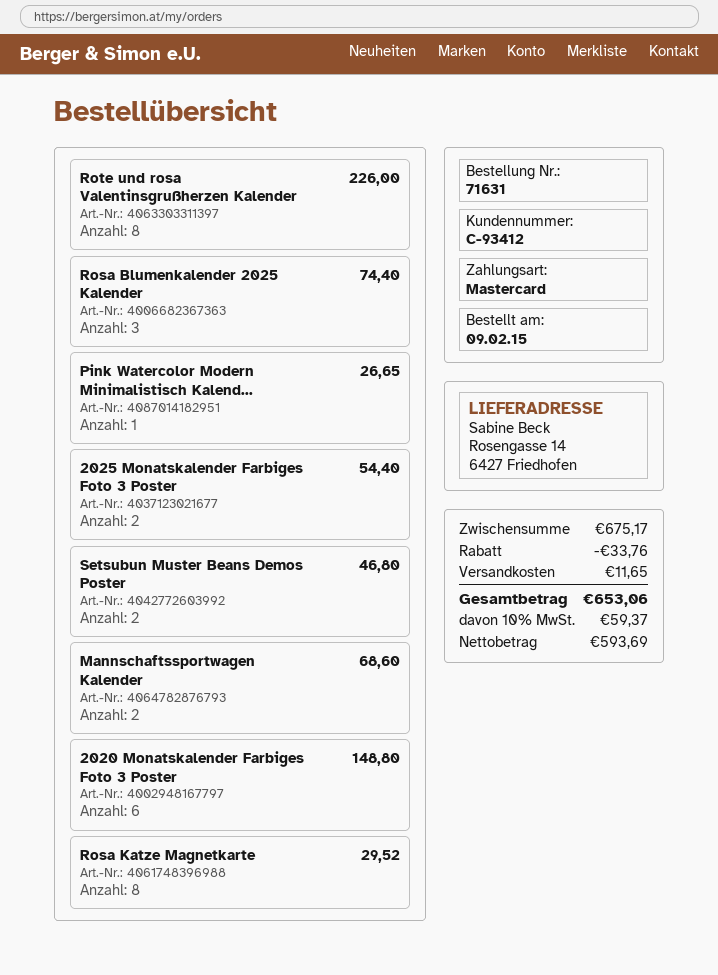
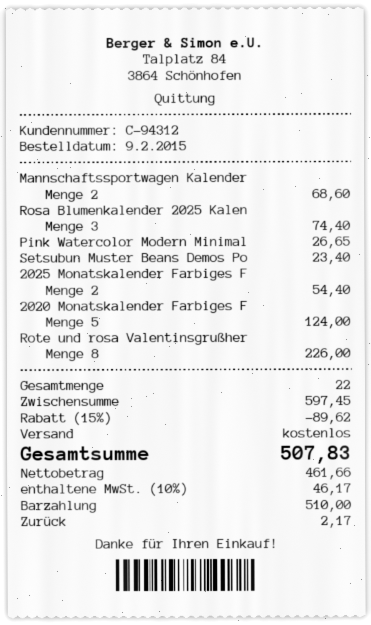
customer number: C-93412 -> C-94312
payment method: Mastercard -> cash
Setsubun Muster Beans Demos Poster: 2 for 46.80 -> 1 for 23.40
2020 Monatskalender Farbiges Foto 3 Poster: 6 for 148.80 -> 5 for 124.00
Rosa Katze Magnetkarte: 8 for 29.52 -> none
subtotal: 675.17 -> 597.45
discount: 33.76 -> 89.62
shipping: 11.65 -> 0.00
net: 593.69 -> 461.66
tax: 10% = 59.37 -> 10% = 46.17
total: 653.06 -> 507.83

